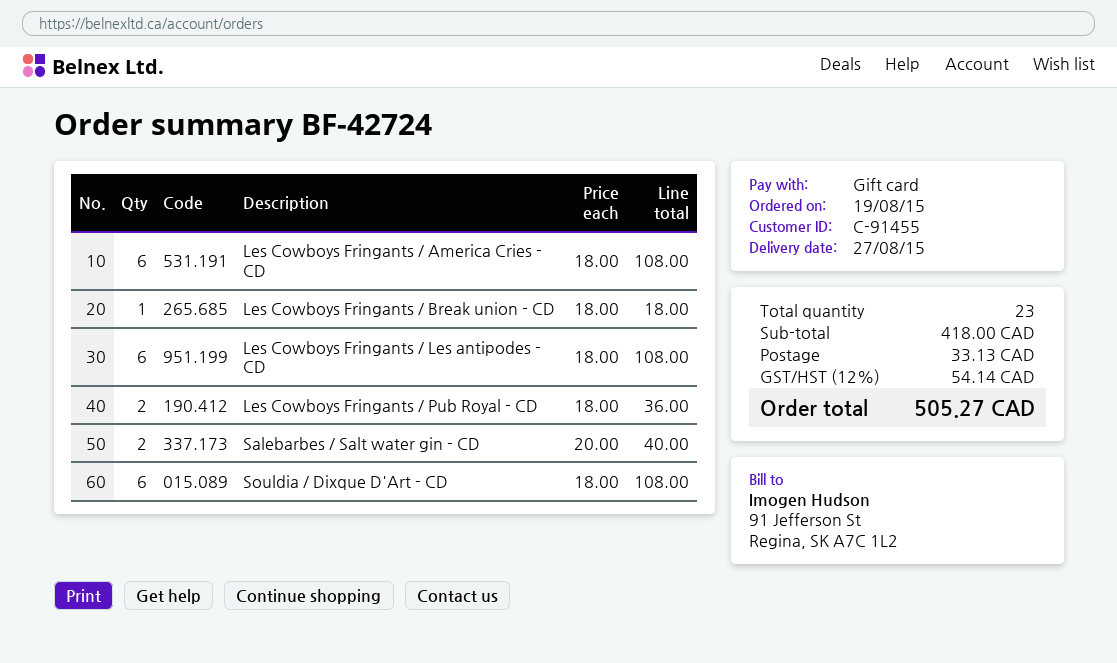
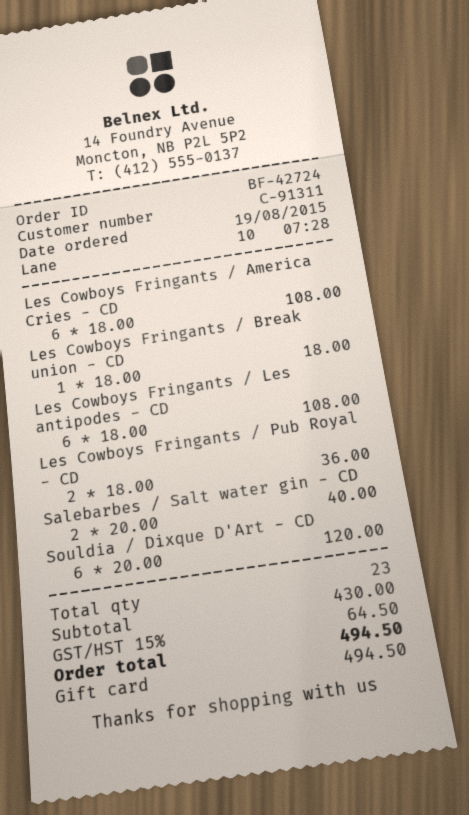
customer number: C-91455 -> C-91311
Souldia / Dixque D'Art - CD: 6 x 18.00 = 108.00 -> 6 x 20.00 = 120.00
subtotal: 418.00 -> 430.00
shipping: 33.13 -> none
tax: 12% = 54.14 -> 15% = 64.50
total: 505.27 -> 494.50

